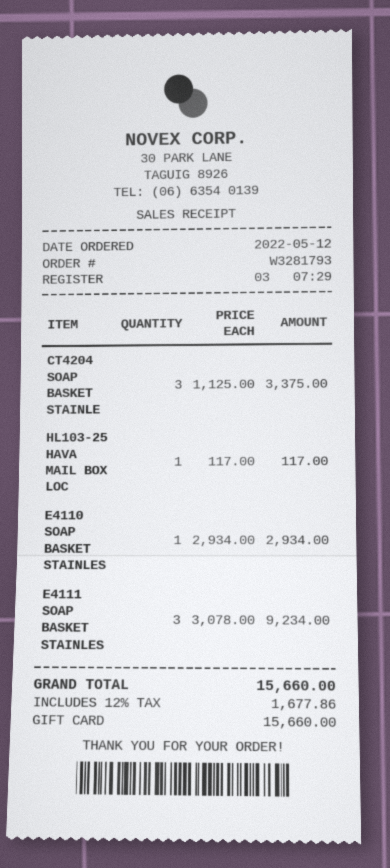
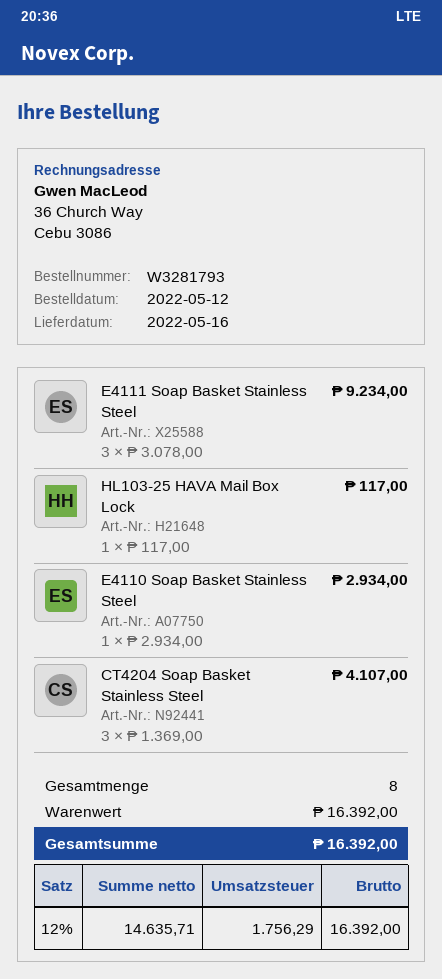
CT4204 SOAP BASKET STAINLE: 3 x 1125.00 = 3375.00 -> 3 x 1369.00 = 4107.00
tax: 12% = 1677.86 -> 12% = 1756.29
total: 15660.00 -> 16392.00

